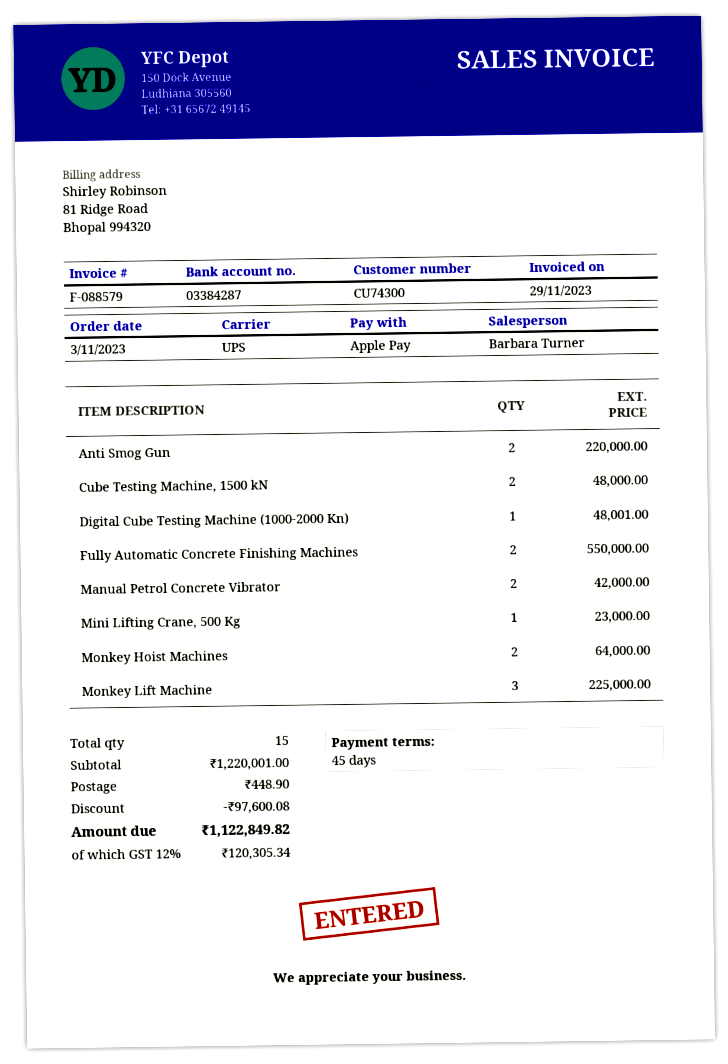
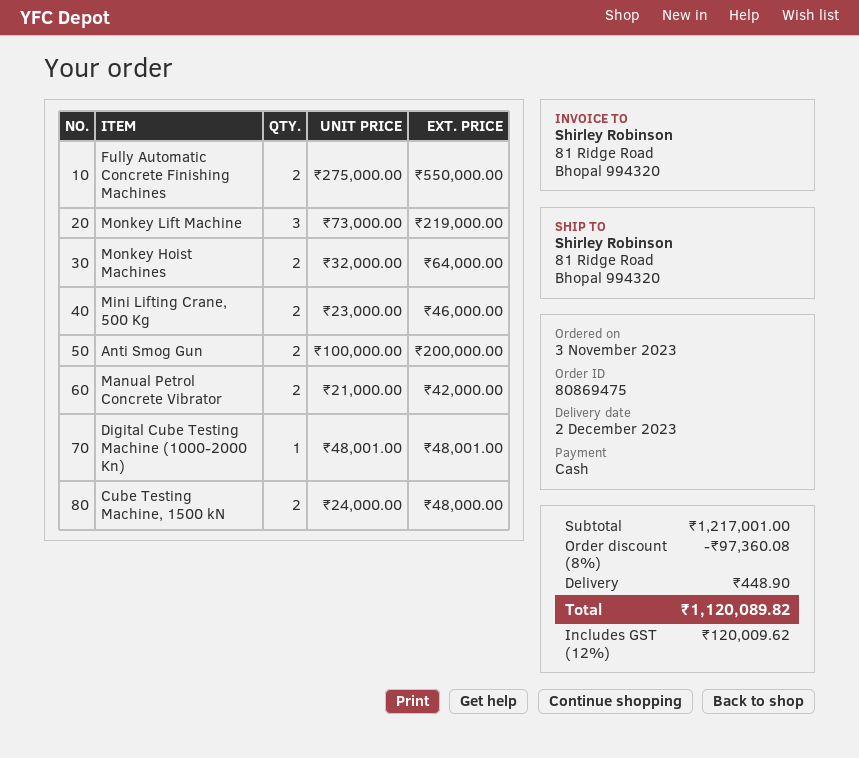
payment method: Apple Pay -> cash
Anti Smog Gun: 2 for 220000.00 -> 2 for 200000.00
Mini Lifting Crane, 500 Kg: 1 for 23000.00 -> 2 for 46000.00
Monkey Lift Machine: 3 for 225000.00 -> 3 for 219000.00
subtotal: 1220001.00 -> 1217001.00
discount: 97600.08 -> 97360.08
tax: 12% = 120305.34 -> 12% = 120009.62
total: 1122849.82 -> 1120089.82

